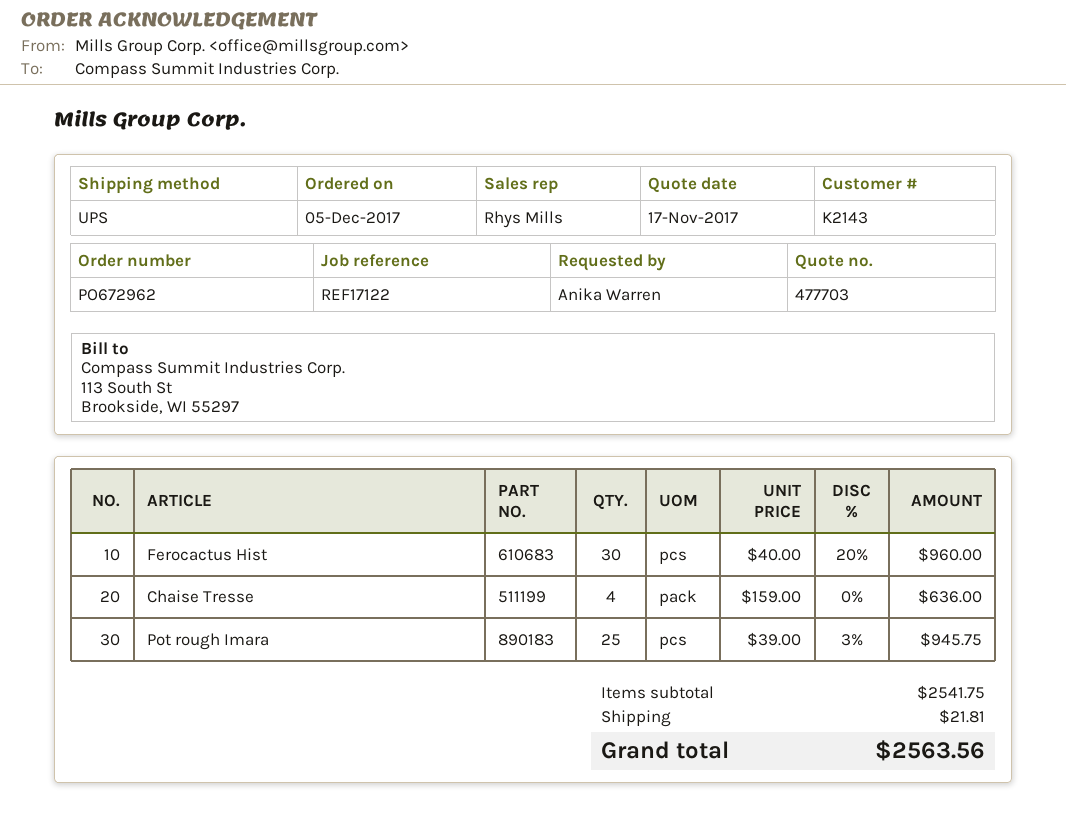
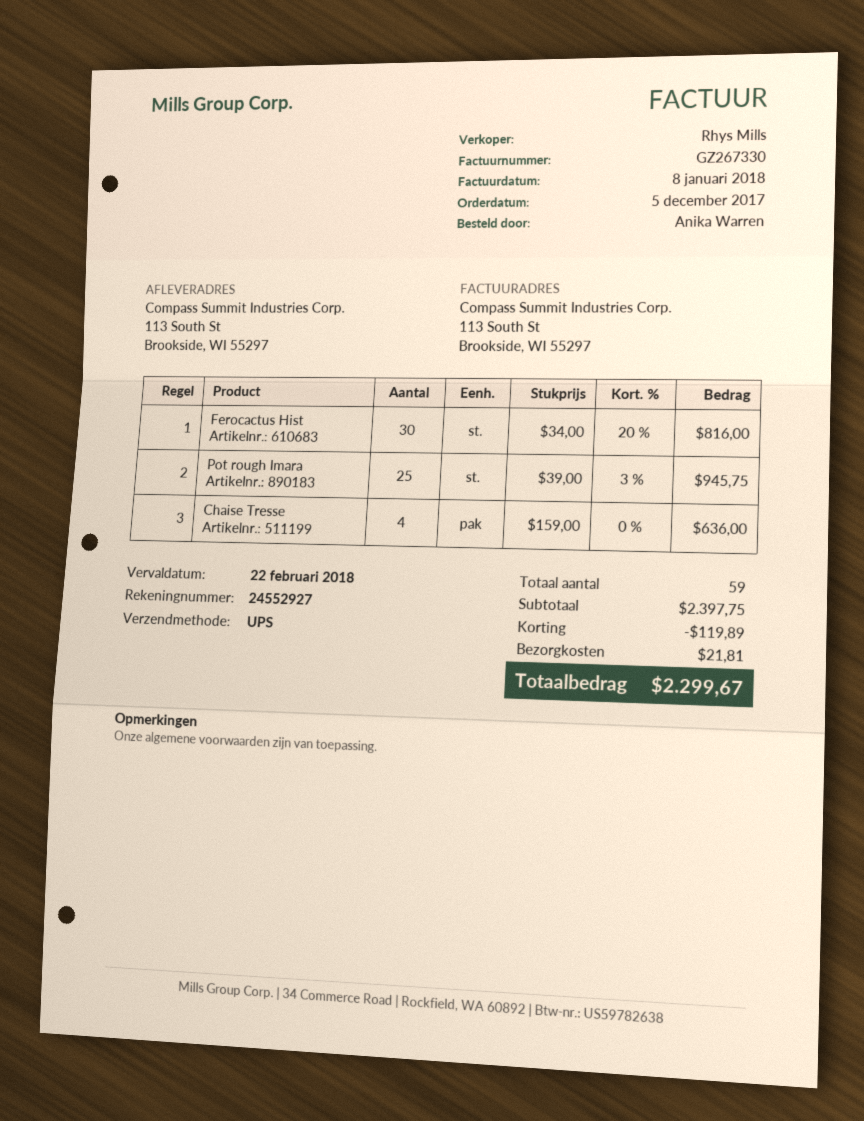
Ferocactus Hist: 30 x 40.00 - 20% = 960.00 -> 30 x 34.00 - 20% = 816.00
subtotal: 2541.75 -> 2397.75
discount: none -> 119.89
total: 2563.56 -> 2299.67

